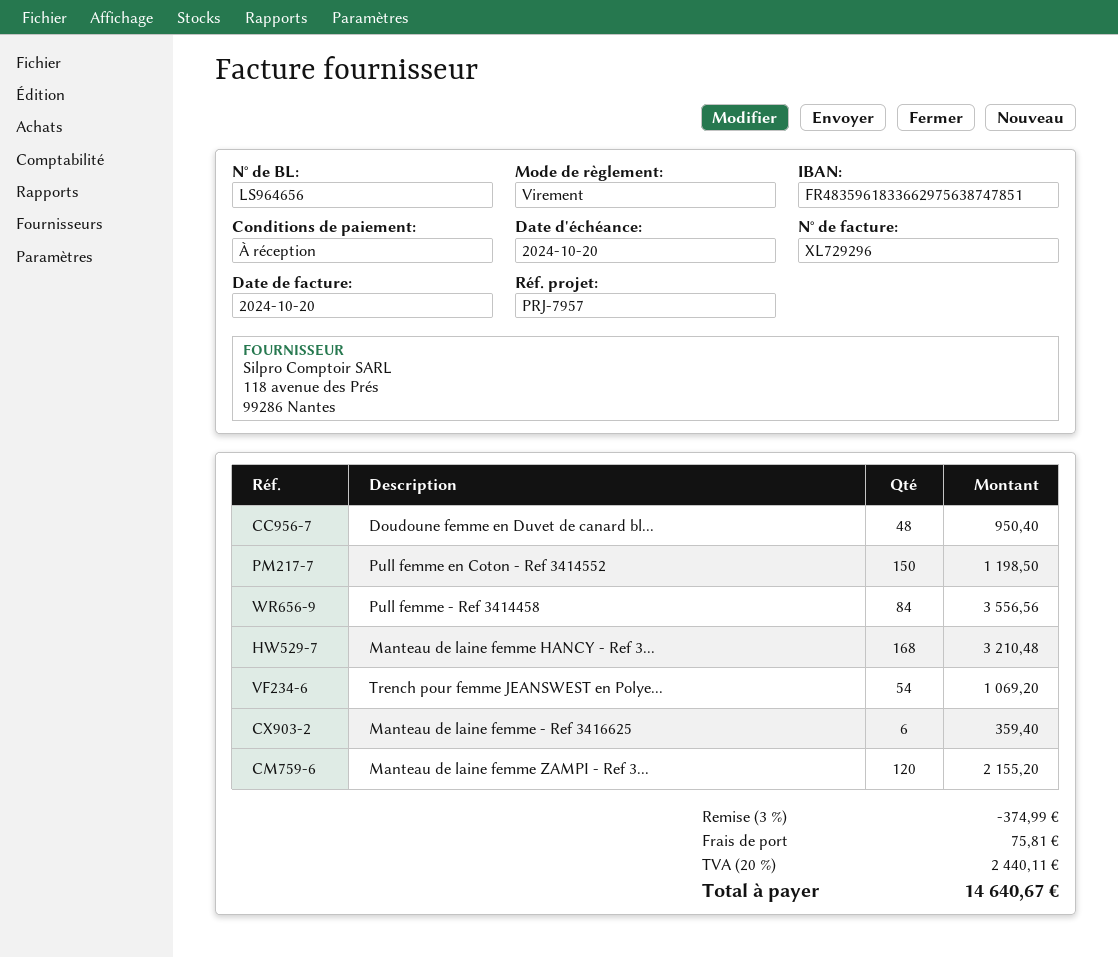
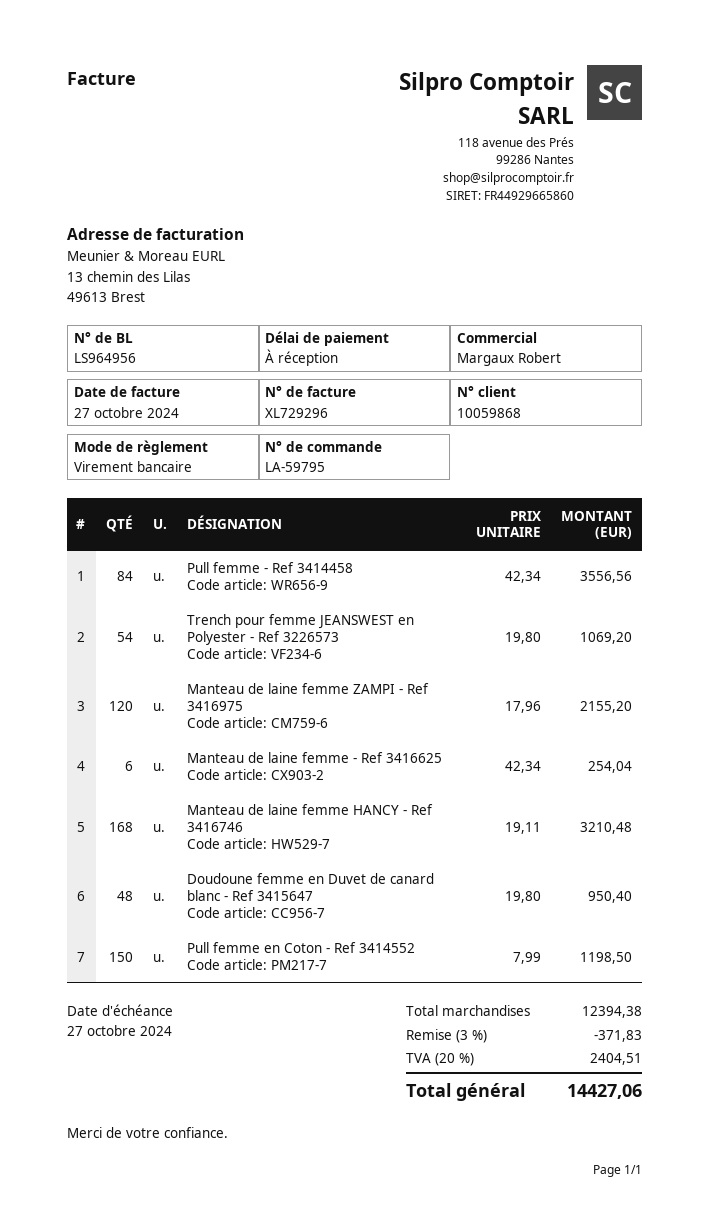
delivery note number: LS964656 -> LS964956
invoice date: 2024-10-20 -> 2024-10-27
due date: 2024-10-20 -> 2024-10-27
Manteau de laine femme - Ref 3416625: 6 for 359.40 -> 6 for 254.04
discount: 3% = 374.99 -> 3% = 371.83
shipping: 75.81 -> none
tax: 20% = 2440.11 -> 20% = 2404.51
total: 14640.67 -> 14427.06

